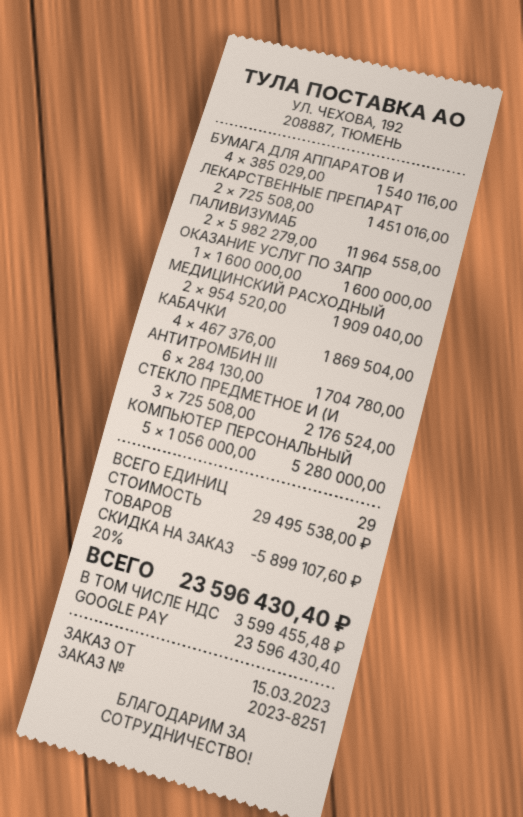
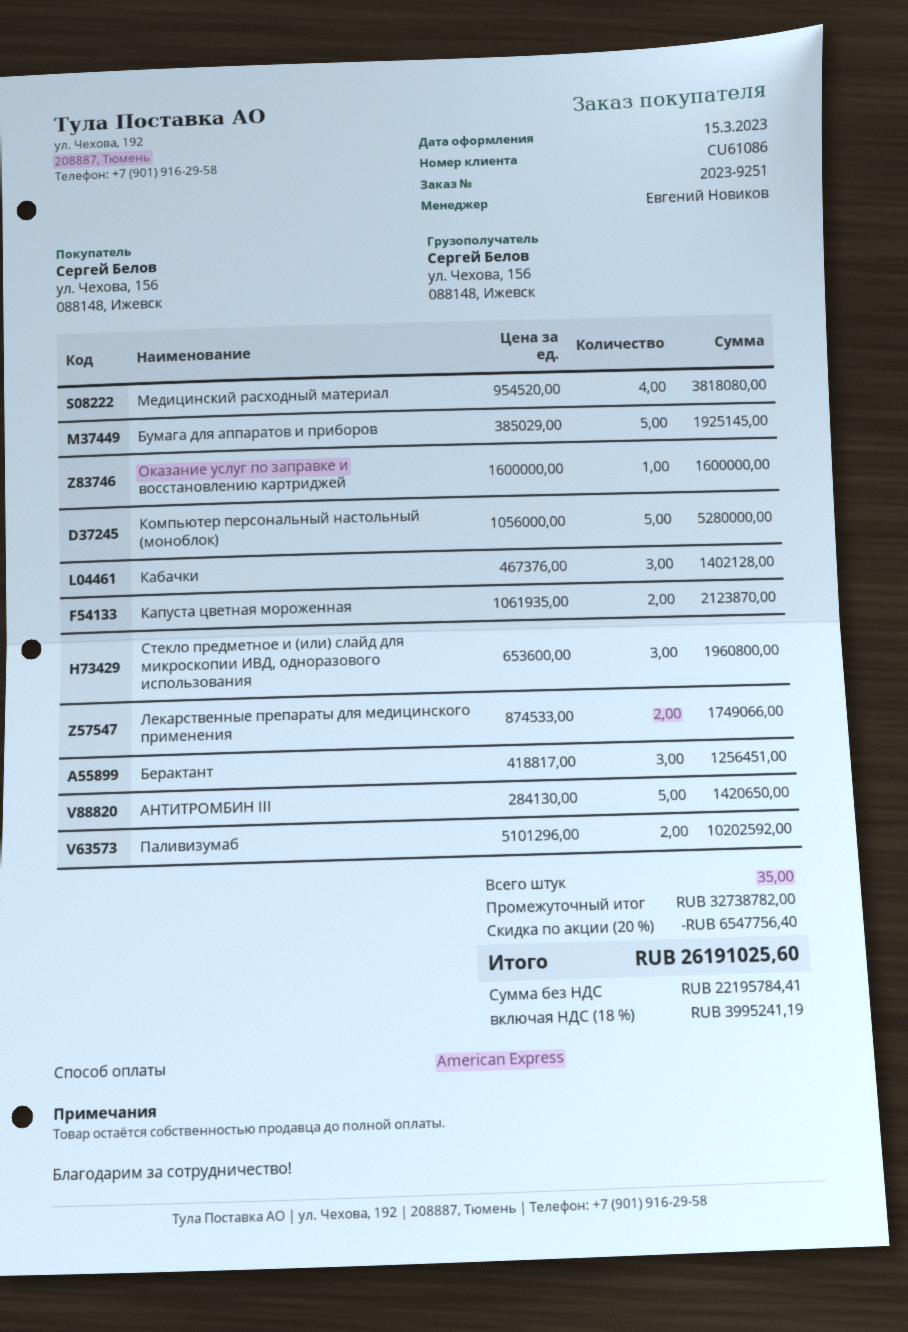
order number: 2023-8251 -> 2023-9251
payment method: Google Pay -> American Express
БУМАГА ДЛЯ АППАРАТОВ И: 4 x 385029.00 = 1540116.00 -> 5 x 385029.00 = 1925145.00
ЛЕКАРСТВЕННЫЕ ПРЕПАРАТ: 2 x 725508.00 = 1451016.00 -> 2 x 874533.00 = 1749066.00
ПАЛИВИЗУМАБ: 2 x 5982279.00 = 11964558.00 -> 2 x 5101296.00 = 10202592.00
МЕДИЦИНСКИЙ РАСХОДНЫЙ: 2 x 954520.00 = 1909040.00 -> 4 x 954520.00 = 3818080.00
КАБАЧКИ: 4 x 467376.00 = 1869504.00 -> 3 x 467376.00 = 1402128.00
АНТИТРОМБИН III: 6 x 284130.00 = 1704780.00 -> 5 x 284130.00 = 1420650.00
СТЕКЛО ПРЕДМЕТНОЕ И (И: 3 x 725508.00 = 2176524.00 -> 3 x 653600.00 = 1960800.00
Капуста цветная мороженная: none -> 2 x 1061935.00 = 2123870.00
Берактант: none -> 3 x 418817.00 = 1256451.00
total quantity: 29 -> 35
subtotal: 29495538.00 -> 32738782.00
discount: 20% = 5899107.60 -> 20% = 6547756.40
tax: 3599455.48 -> 3995241.19
total: 23596430.40 -> 26191025.60

